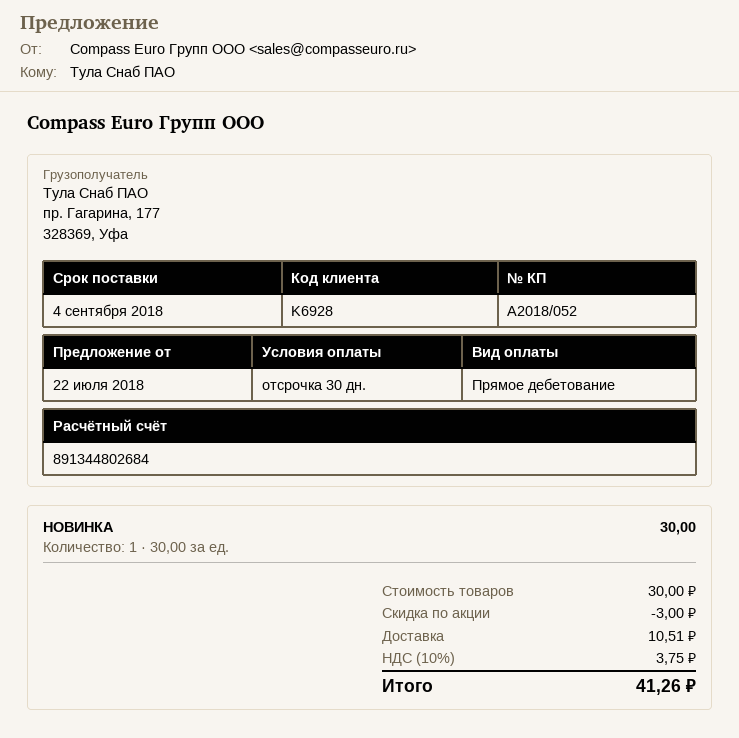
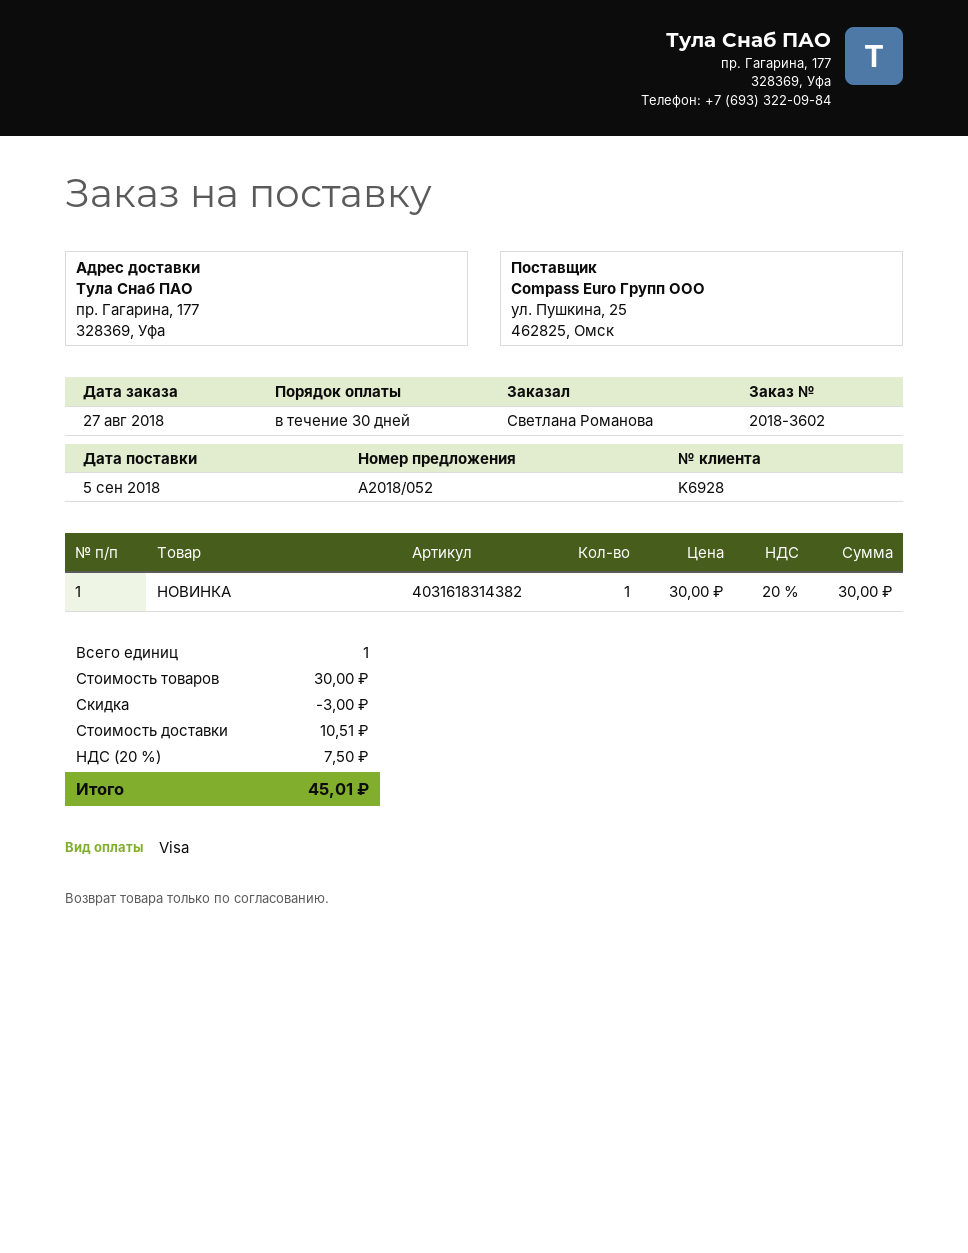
delivery date: 2018-09-04 -> 2018-09-05
payment method: direct debit -> Visa
tax: 10% = 3.75 -> 20% = 7.50
total: 41.26 -> 45.01

